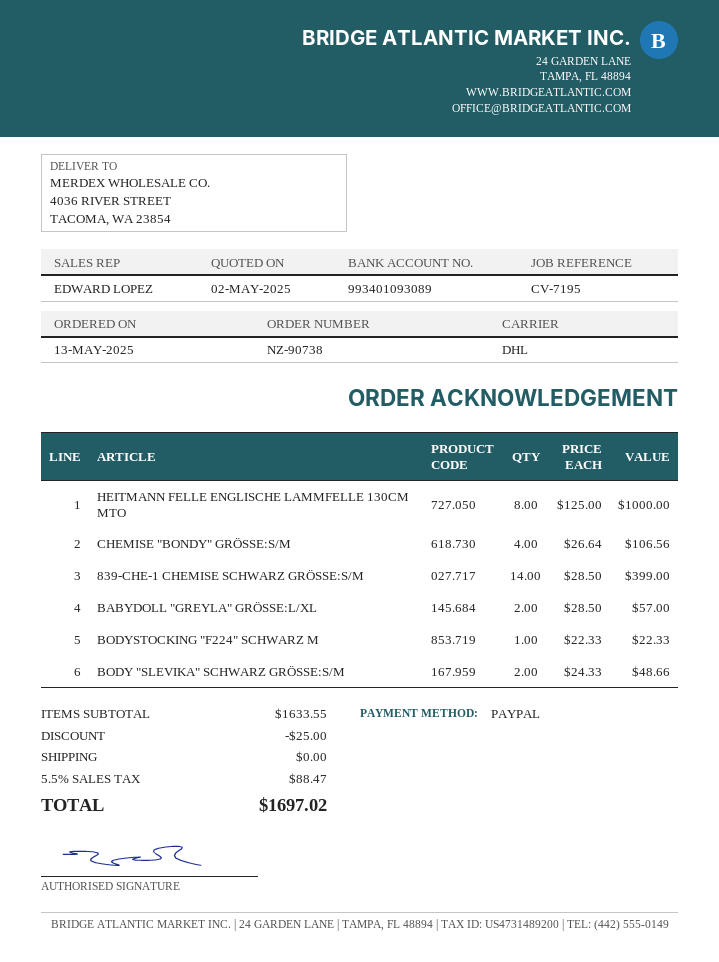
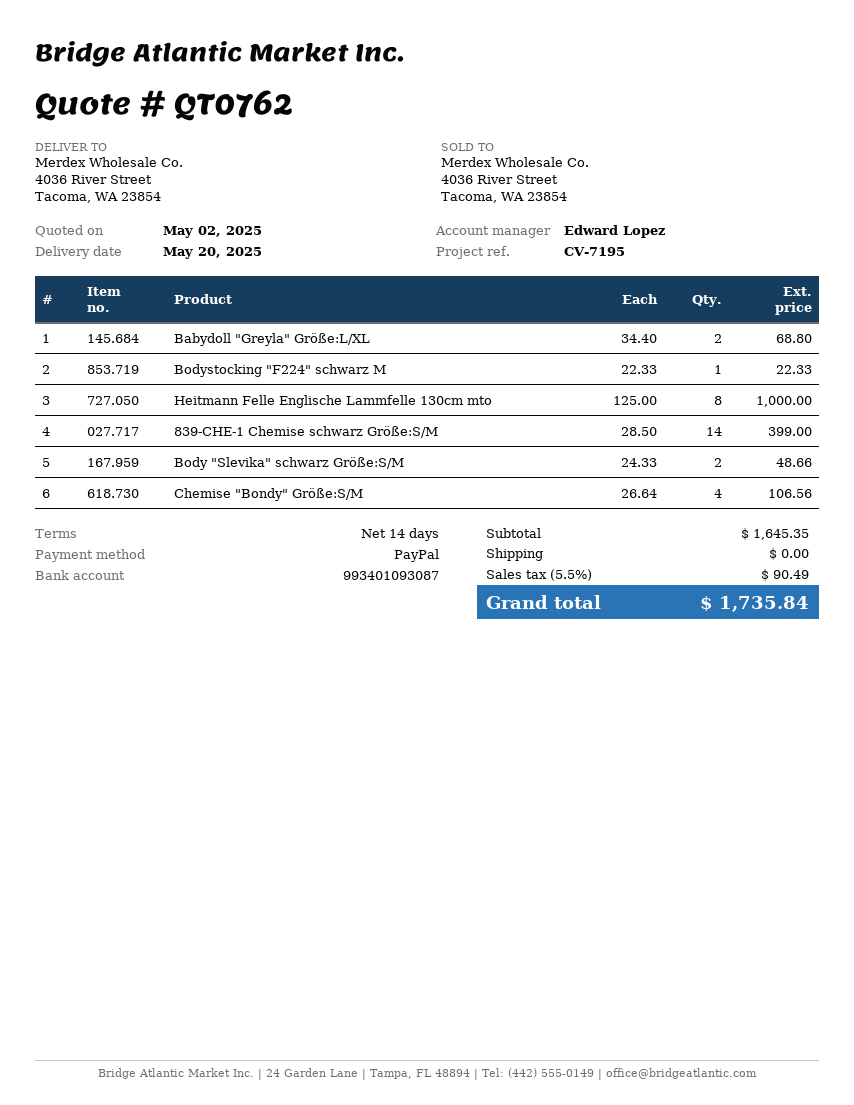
bank account: 993401093089 -> 993401093087
BABYDOLL "GREYLA" GRÖSSE:L/XL: 2 x 28.50 = 57.00 -> 2 x 34.40 = 68.80
subtotal: 1633.55 -> 1645.35
discount: 25.00 -> none
tax: 5.5% = 88.47 -> 5.5% = 90.49
total: 1697.02 -> 1735.84

